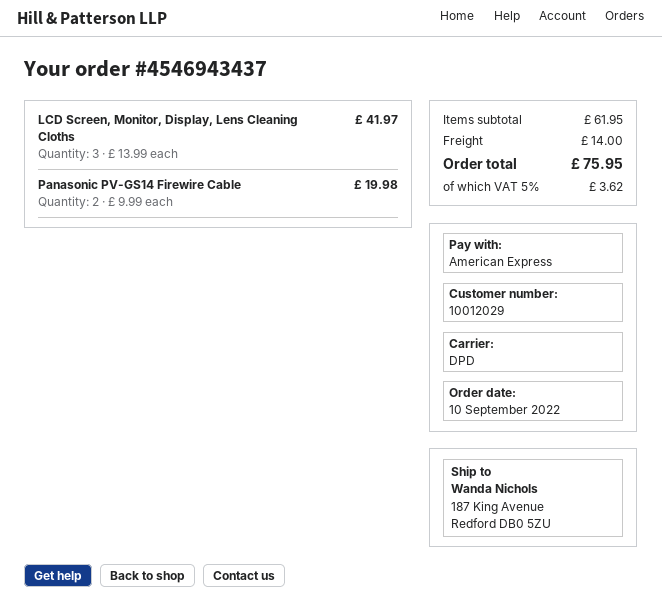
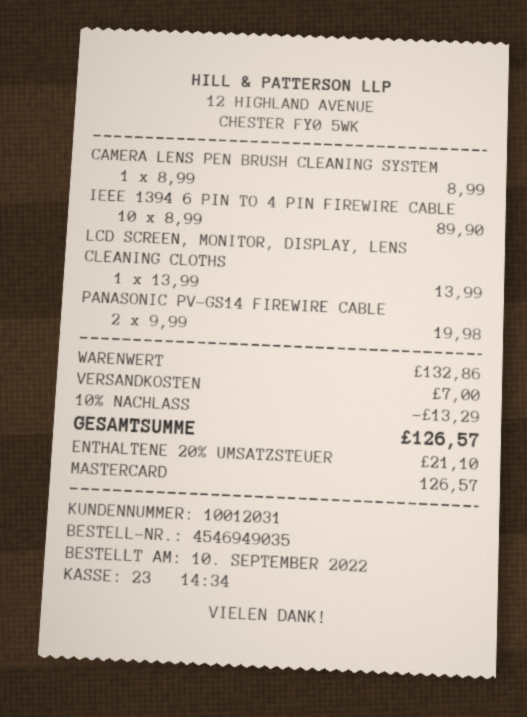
order number: 4546943437 -> 4546949035
customer number: 10012029 -> 10012031
payment method: American Express -> Mastercard
LCD Screen, Monitor, Display, Lens Cleaning Cloths: 3 x 13.99 = 41.97 -> 1 x 13.99 = 13.99
CAMERA LENS PEN BRUSH CLEANING SYSTEM: none -> 1 x 8.99 = 8.99
IEEE 1394 6 PIN TO 4 PIN FIREWIRE CABLE: none -> 10 x 8.99 = 89.90
subtotal: 61.95 -> 132.86
discount: none -> 10% = 13.29
shipping: 14.00 -> 7.00
tax: 5% = 3.62 -> 20% = 21.10
total: 75.95 -> 126.57

